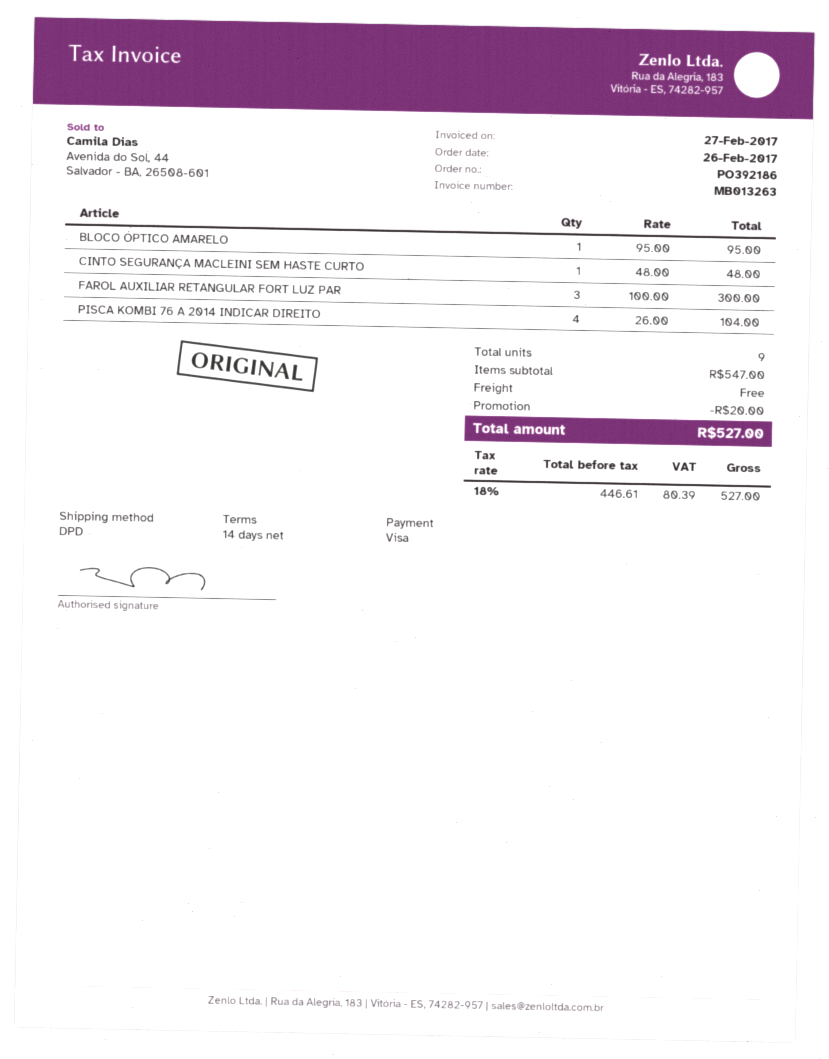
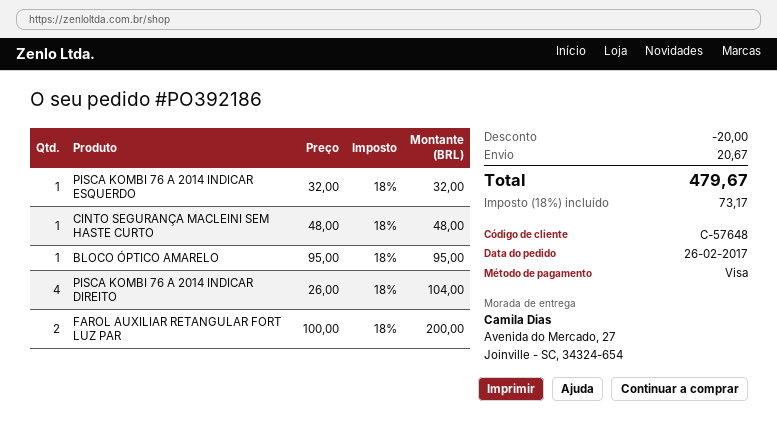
FAROL AUXILIAR RETANGULAR FORT LUZ PAR: 3 x 100.00 = 300.00 -> 2 x 100.00 = 200.00
PISCA KOMBI 76 A 2014 INDICAR ESQUERDO: none -> 1 x 32.00 = 32.00
shipping: 0.00 -> 20.67
tax: 18% = 80.39 -> 18% = 73.17
total: 527.00 -> 479.67

